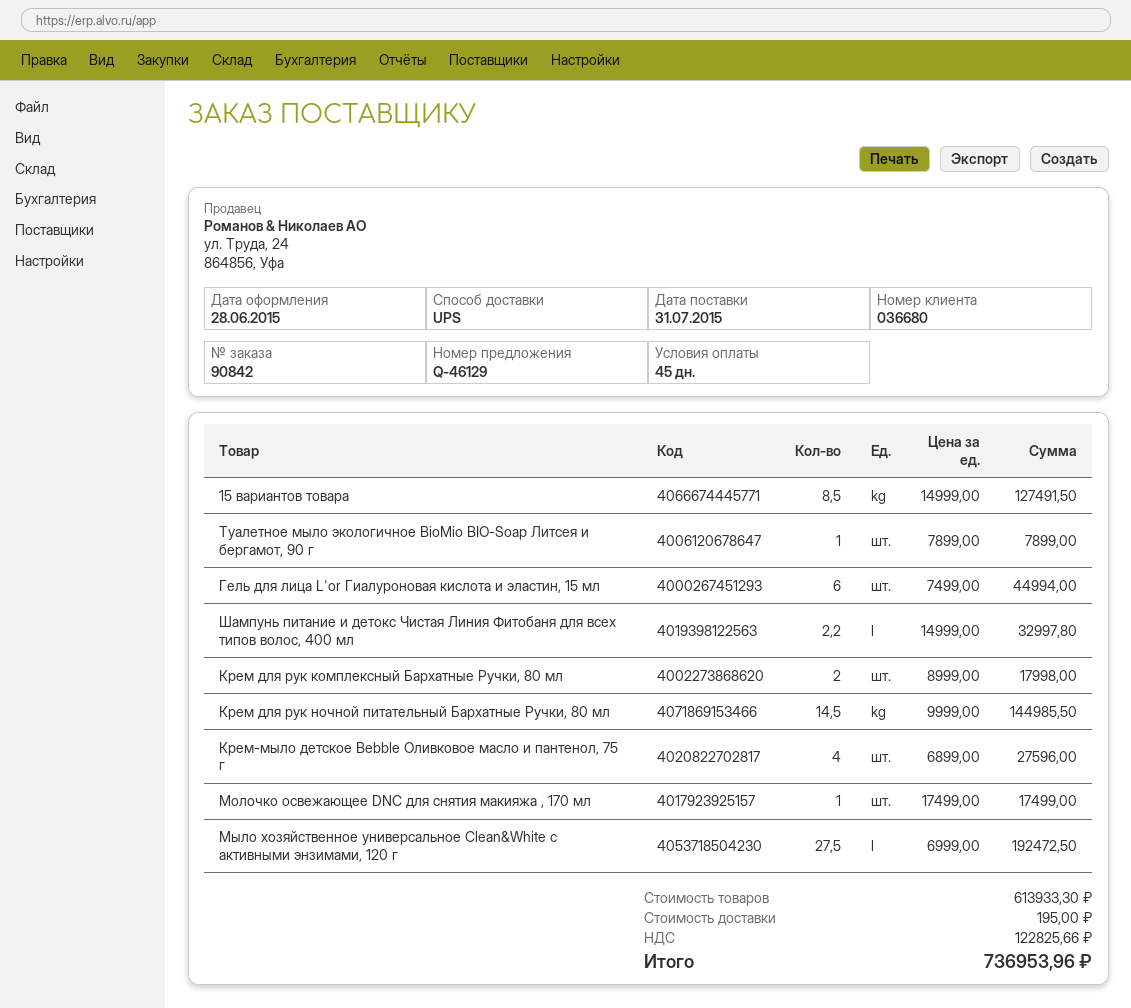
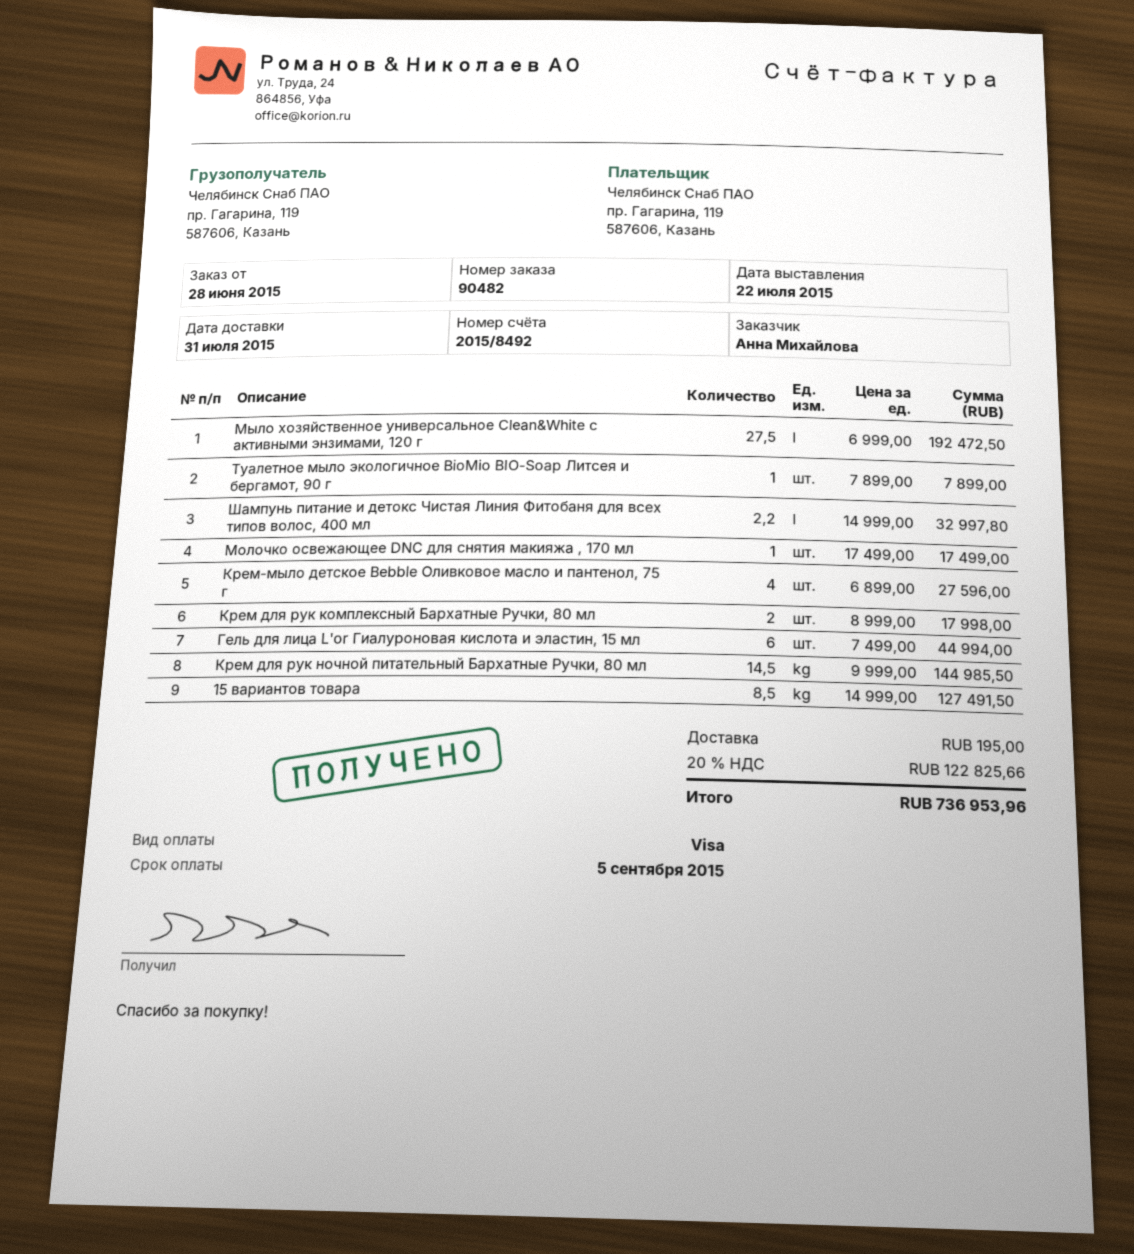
order number: 90842 -> 90482

